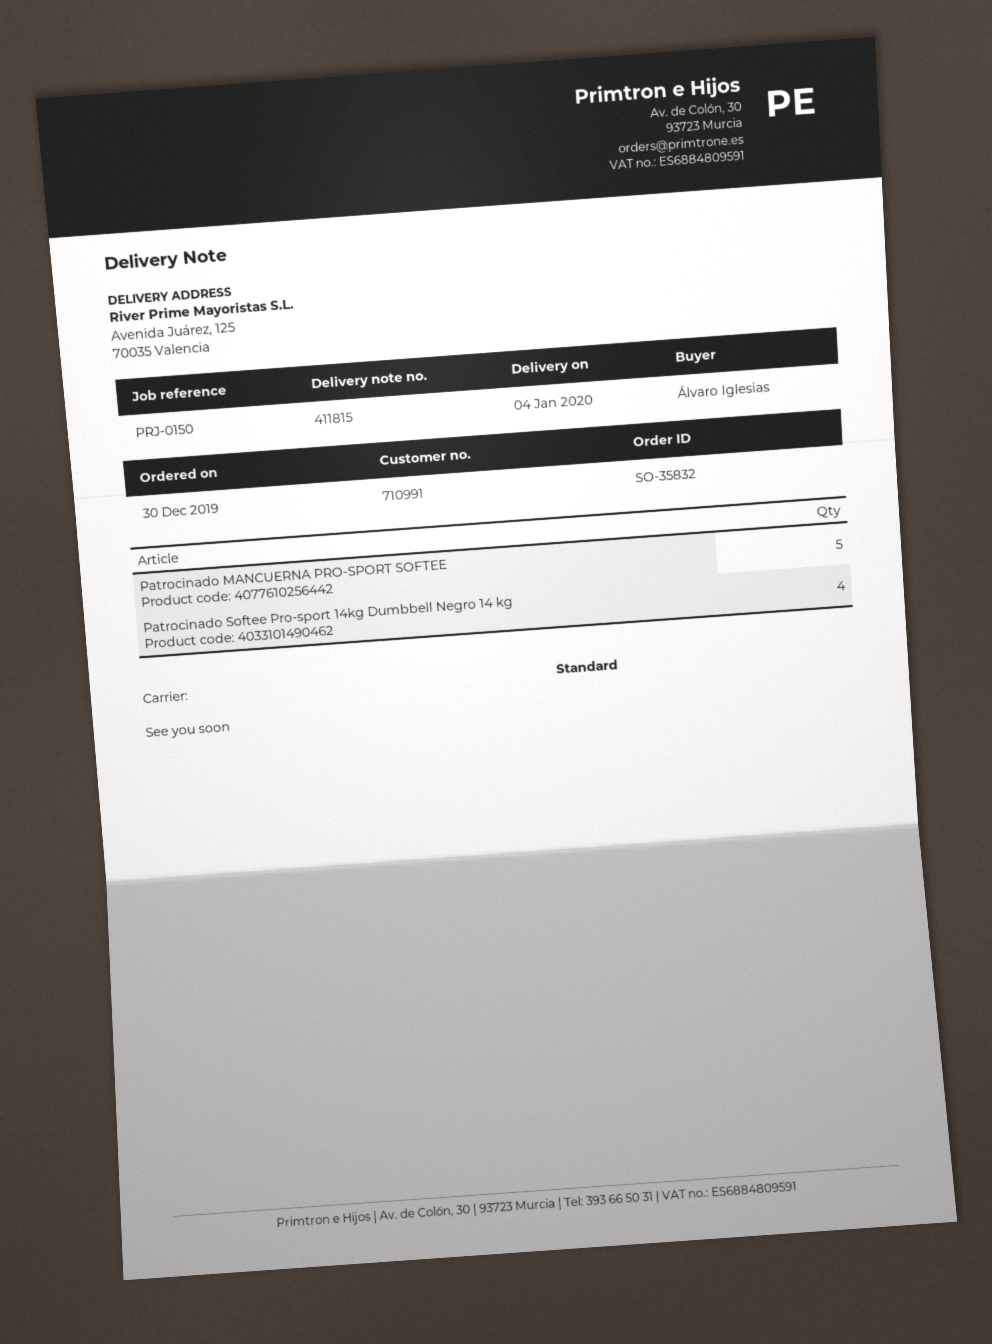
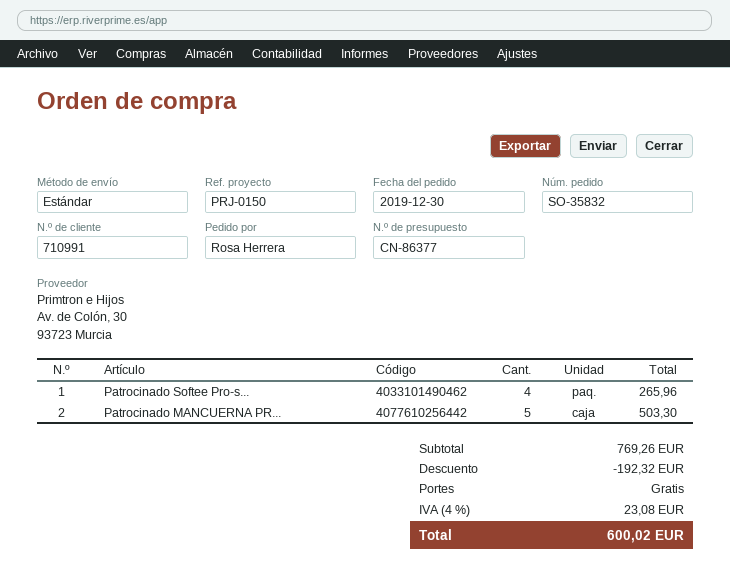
ordered by: Álvaro Iglesias -> Rosa Herrera

